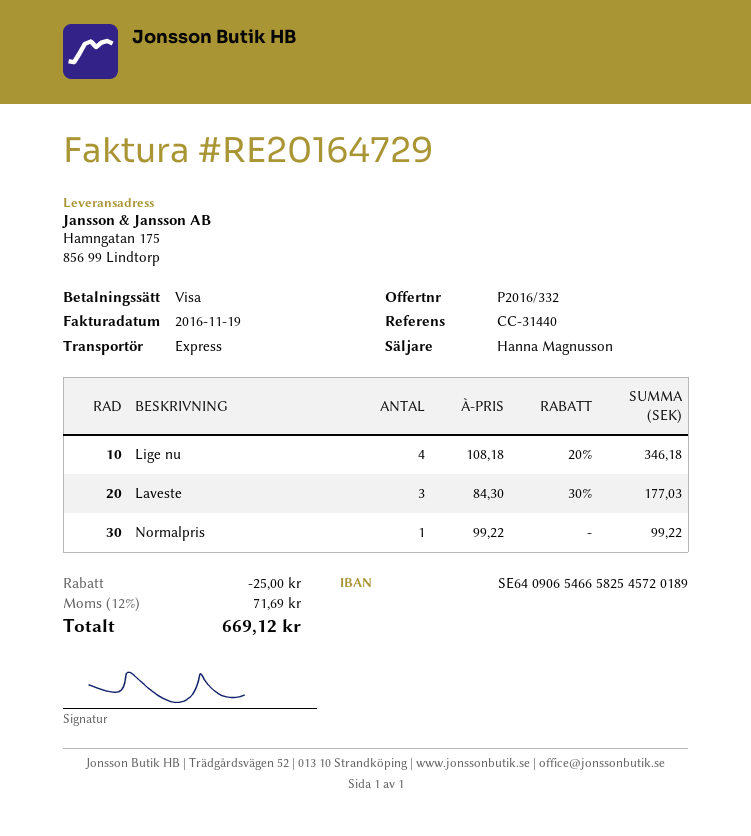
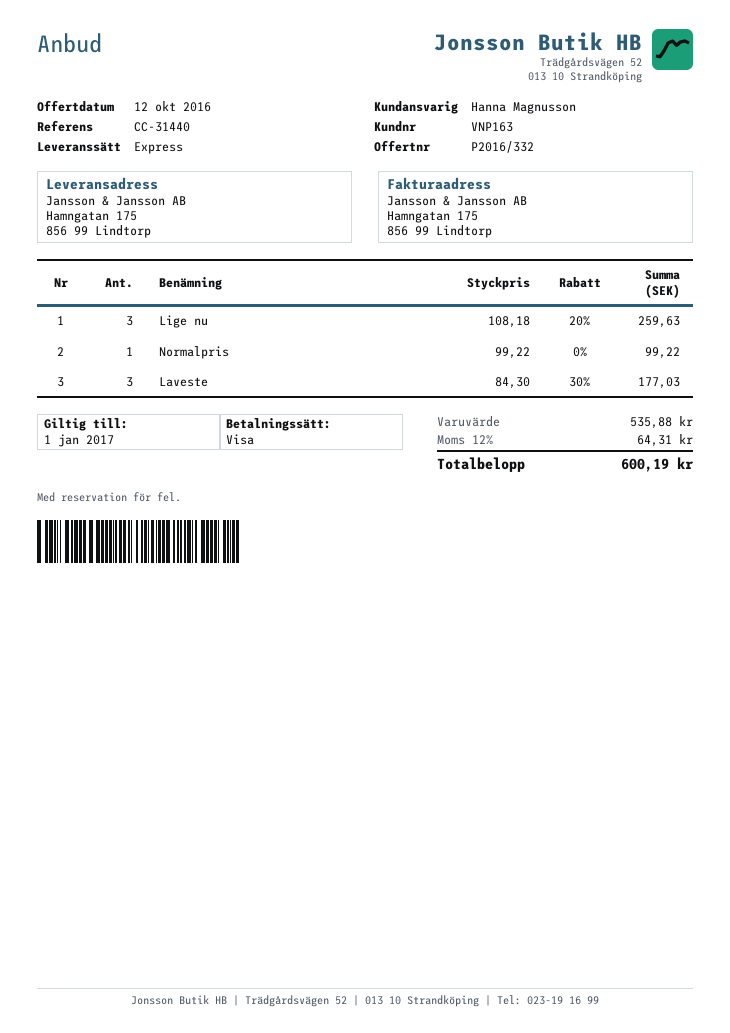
Lige nu: 4 x 108.18 - 20% = 346.18 -> 3 x 108.18 - 20% = 259.63
discount: 25.00 -> none
tax: 12% = 71.69 -> 12% = 64.31
total: 669.12 -> 600.19

